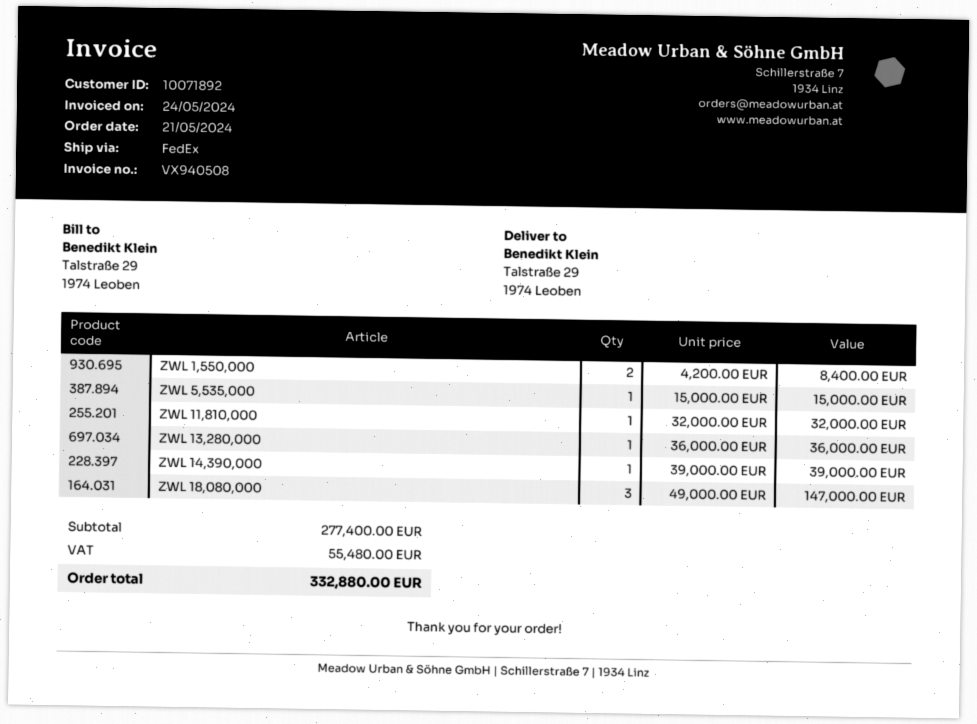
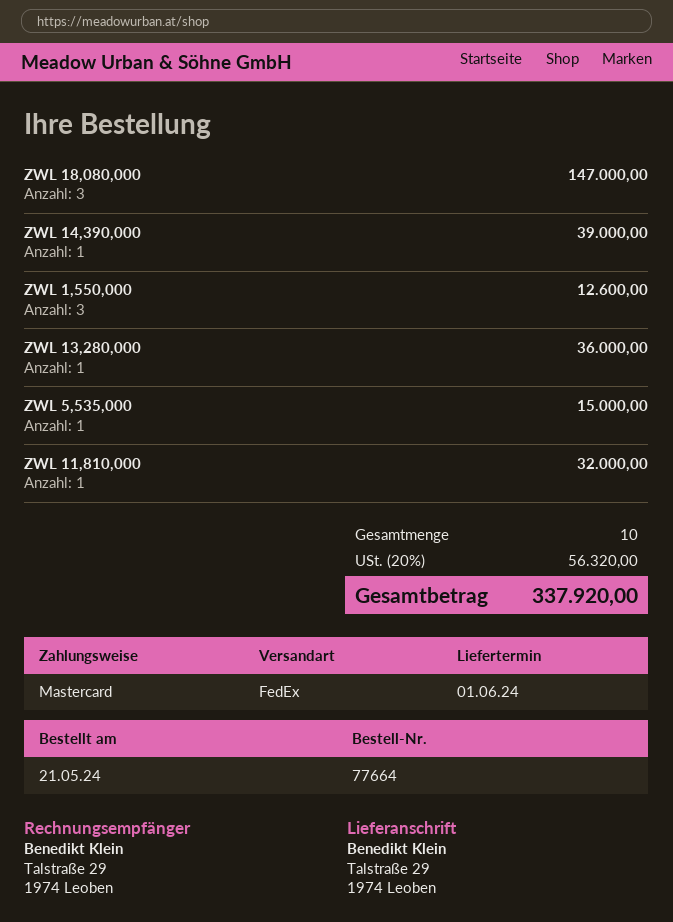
ZWL 1,550,000: 2 for 8400.00 -> 3 for 12600.00
tax: 55480.00 -> 56320.00
total: 332880.00 -> 337920.00

